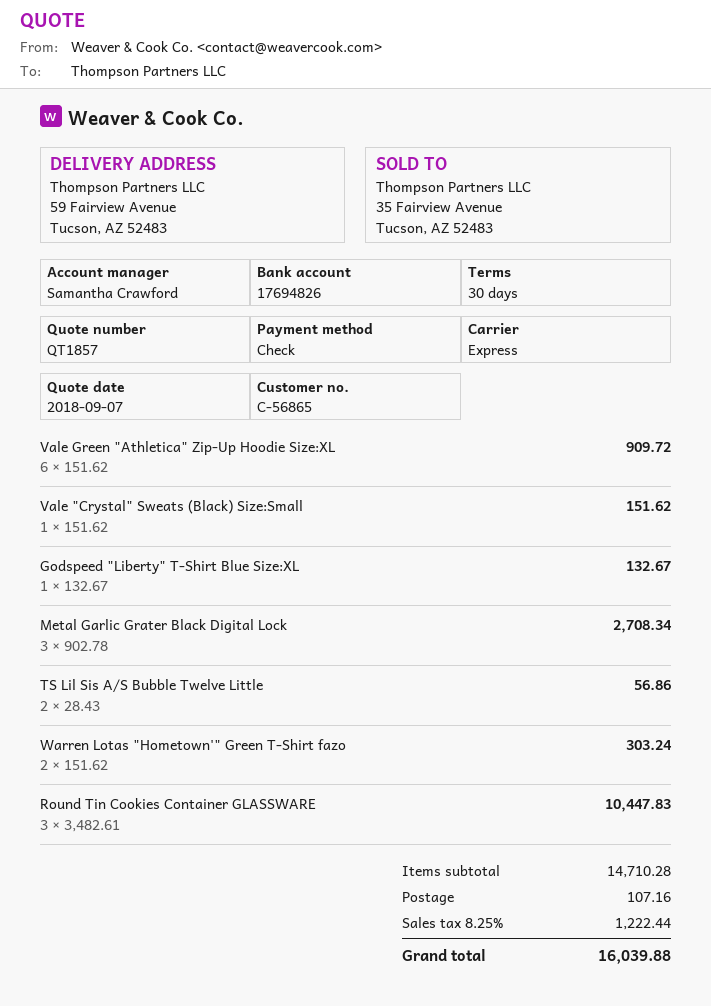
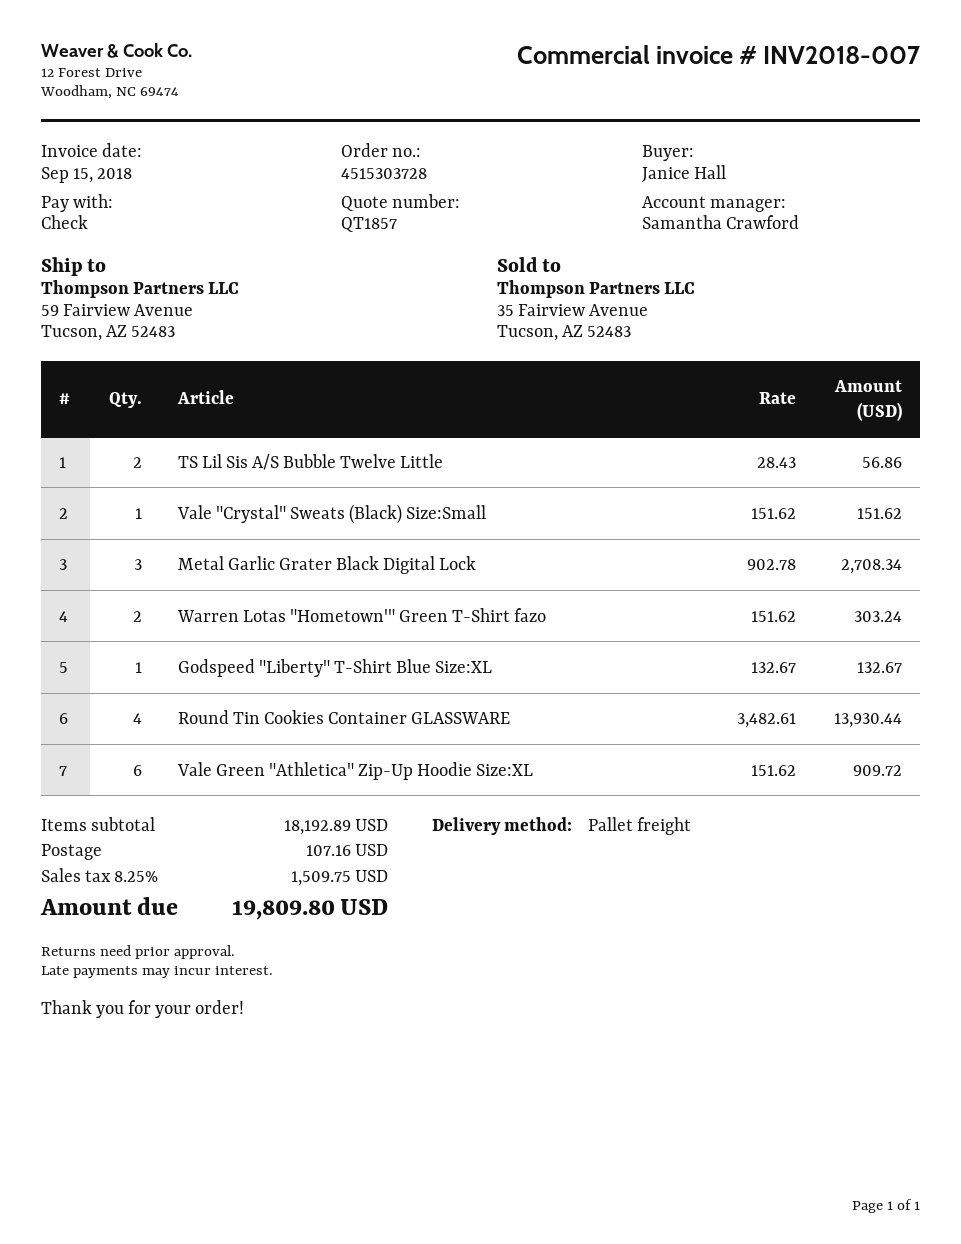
shipping method: express -> pallet freight
Round Tin Cookies Container GLASSWARE: 3 x 3482.61 = 10447.83 -> 4 x 3482.61 = 13930.44
subtotal: 14710.28 -> 18192.89
tax: 8.25% = 1222.44 -> 8.25% = 1509.75
total: 16039.88 -> 19809.80

